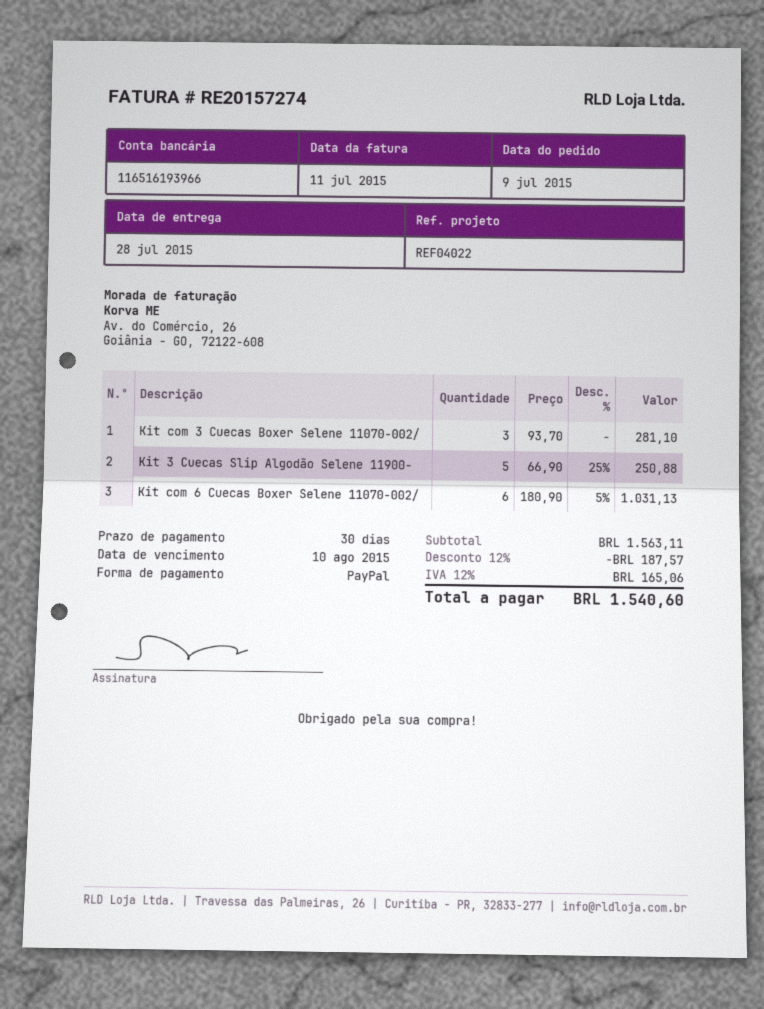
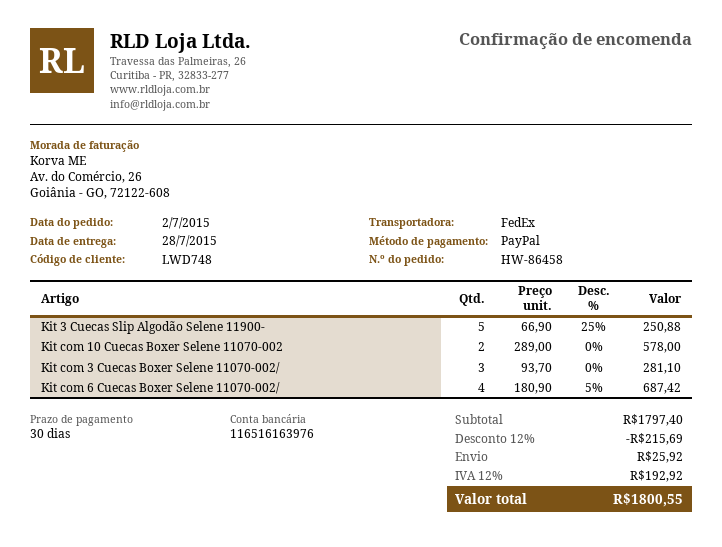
order date: 2015-07-09 -> 2015-07-02
bank account: 116516193966 -> 116516163976
Kit com 6 Cuecas Boxer Selene 11070-002/: 6 x 180.90 - 5% = 1031.13 -> 4 x 180.90 - 5% = 687.42
Kit com 10 Cuecas Boxer Selene 11070-002: none -> 2 x 289.00 = 578.00
subtotal: 1563.11 -> 1797.40
discount: 12% = 187.57 -> 12% = 215.69
shipping: none -> 25.92
tax: 12% = 165.06 -> 12% = 192.92
total: 1540.60 -> 1800.55

